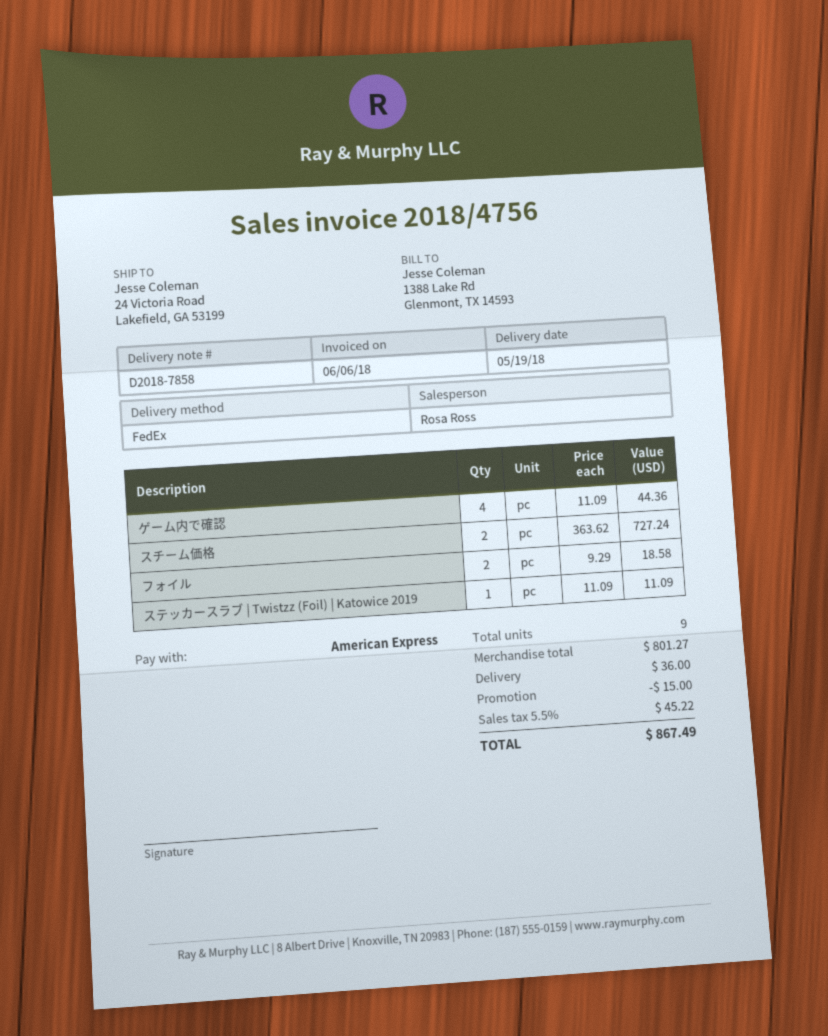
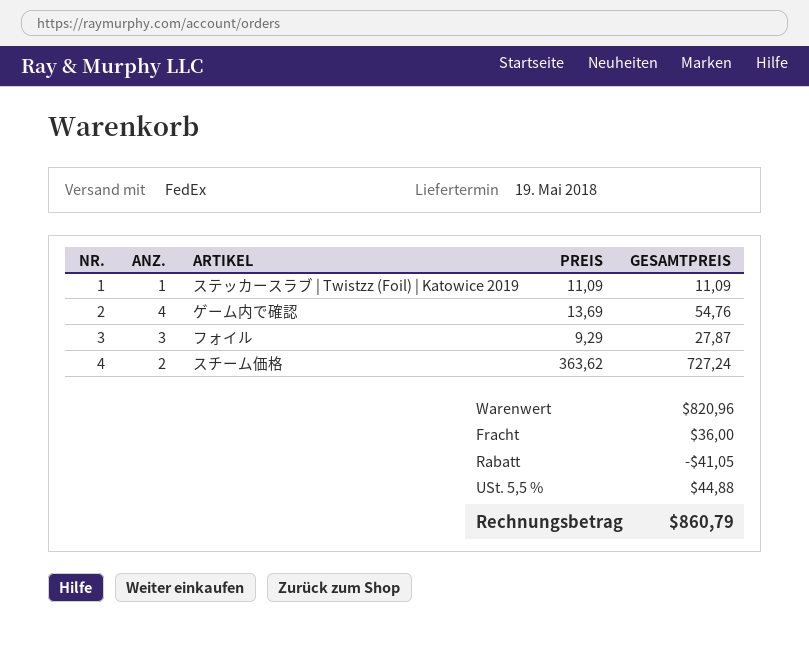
ゲーム内で確認: 4 x 11.09 = 44.36 -> 4 x 13.69 = 54.76
フォイル: 2 x 9.29 = 18.58 -> 3 x 9.29 = 27.87
subtotal: 801.27 -> 820.96
discount: 15.00 -> 41.05
tax: 5.5% = 45.22 -> 5.5% = 44.88
total: 867.49 -> 860.79

